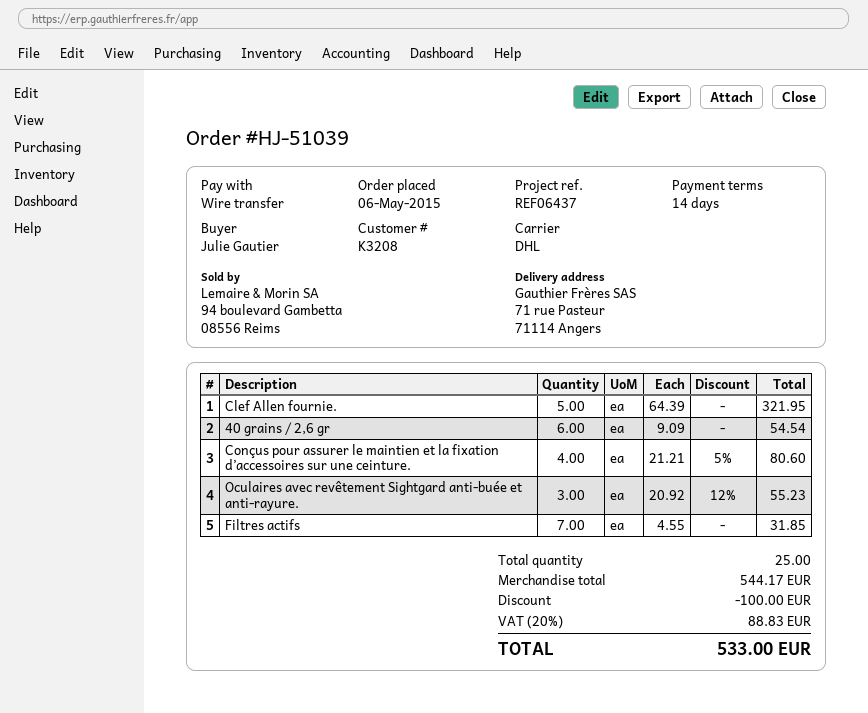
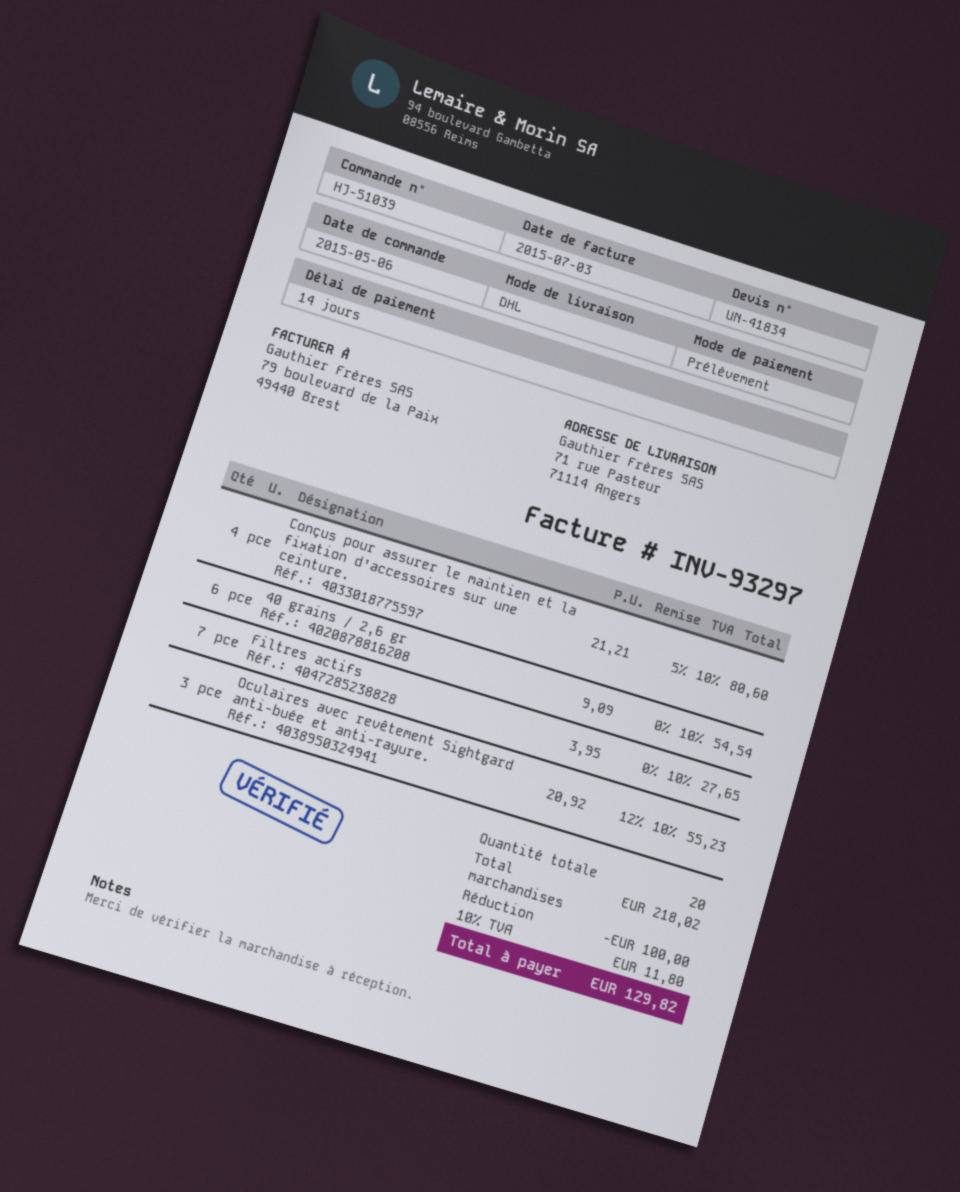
payment method: bank transfer -> direct debit
Clef Allen fournie.: 5 x 64.39 = 321.95 -> none
Filtres actifs: 7 x 4.55 = 31.85 -> 7 x 3.95 = 27.65
total quantity: 25 -> 20
subtotal: 544.17 -> 218.02
tax: 20% = 88.83 -> 10% = 11.80
total: 533.00 -> 129.82

